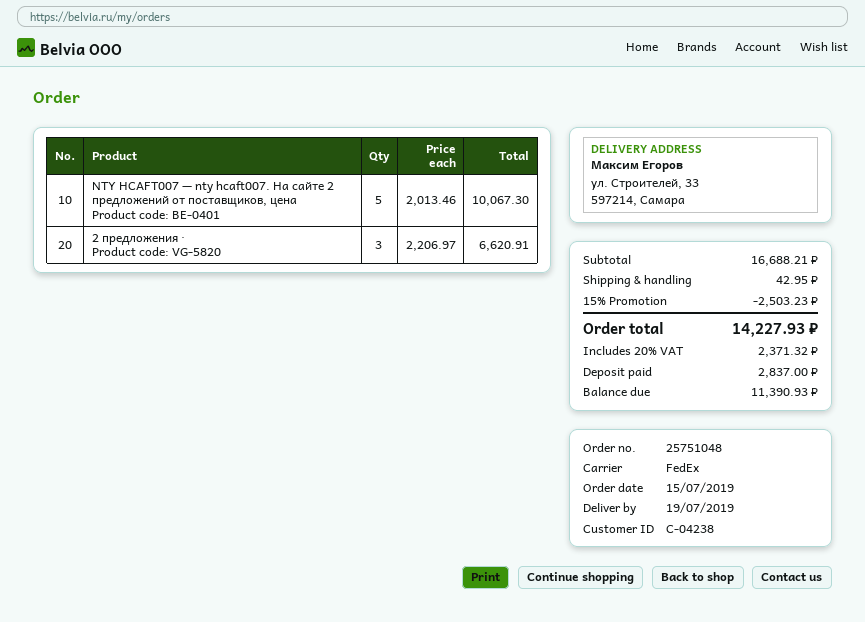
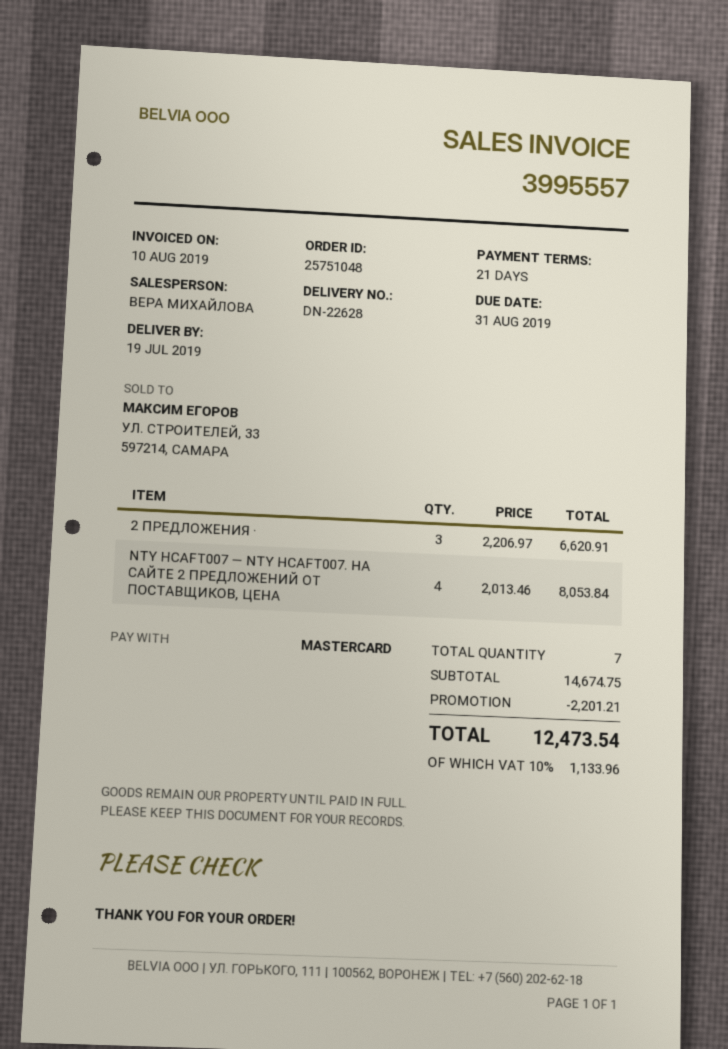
NTY HCAFT007 — nty hcaft007. На сайте 2 предложений от поставщиков, цена: 5 x 2013.46 = 10067.30 -> 4 x 2013.46 = 8053.84
subtotal: 16688.21 -> 14674.75
discount: 2503.23 -> 2201.21
shipping: 42.95 -> none
tax: 20% = 2371.32 -> 10% = 1133.96
total: 14227.93 -> 12473.54

